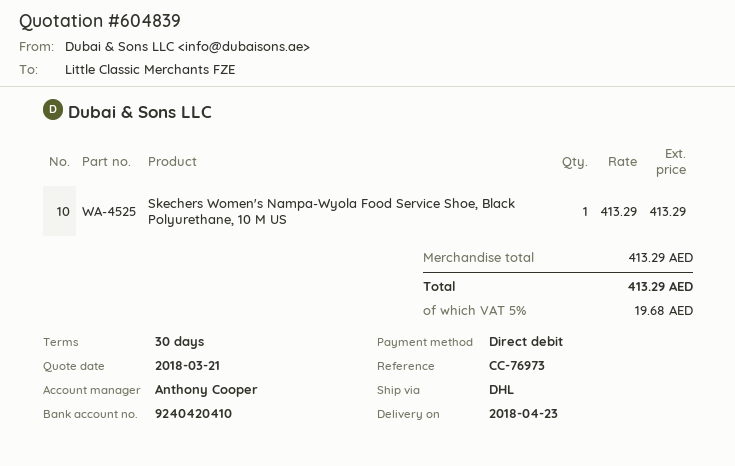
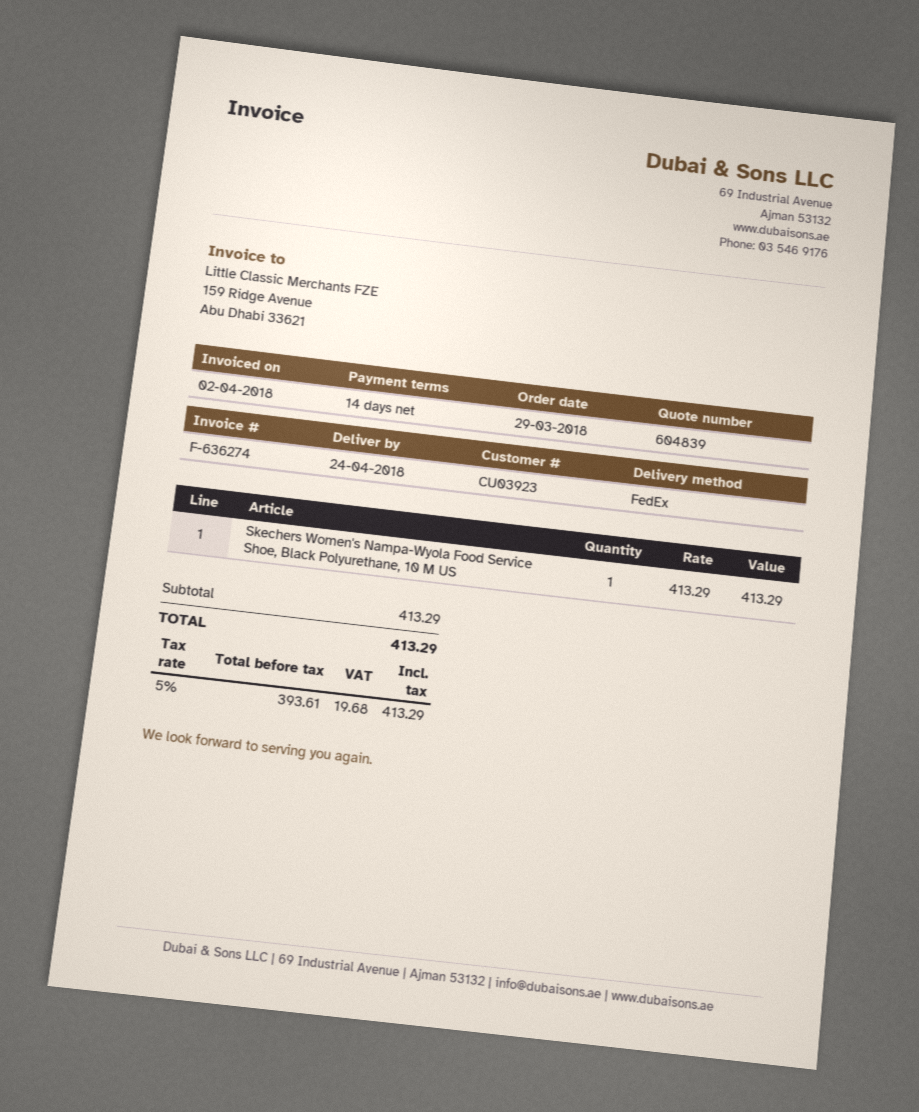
delivery date: 2018-04-23 -> 2018-04-24
payment terms: 30 days -> 14 days
shipping method: DHL -> FedEx

